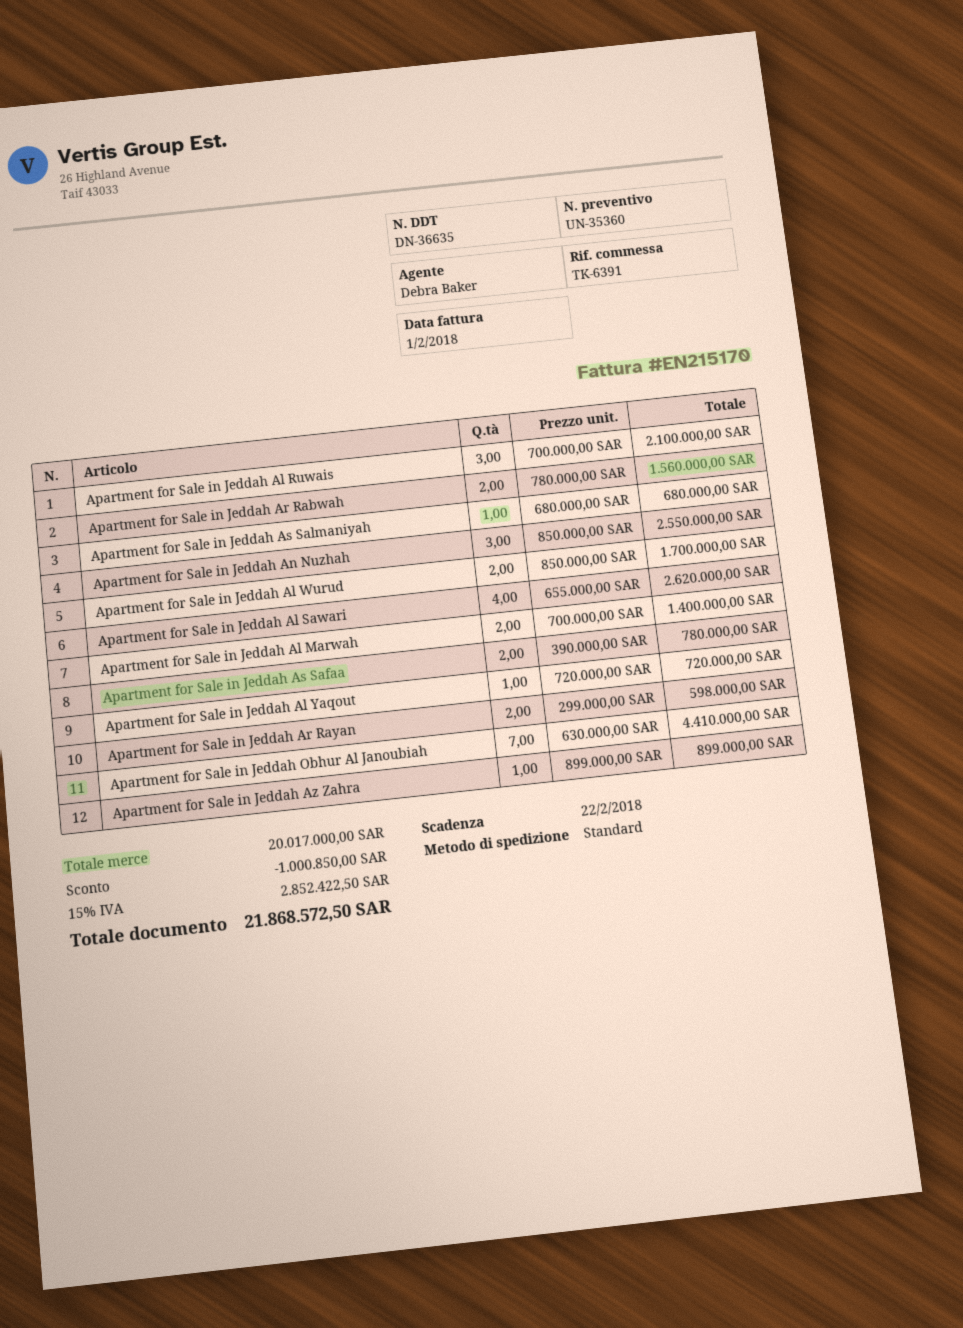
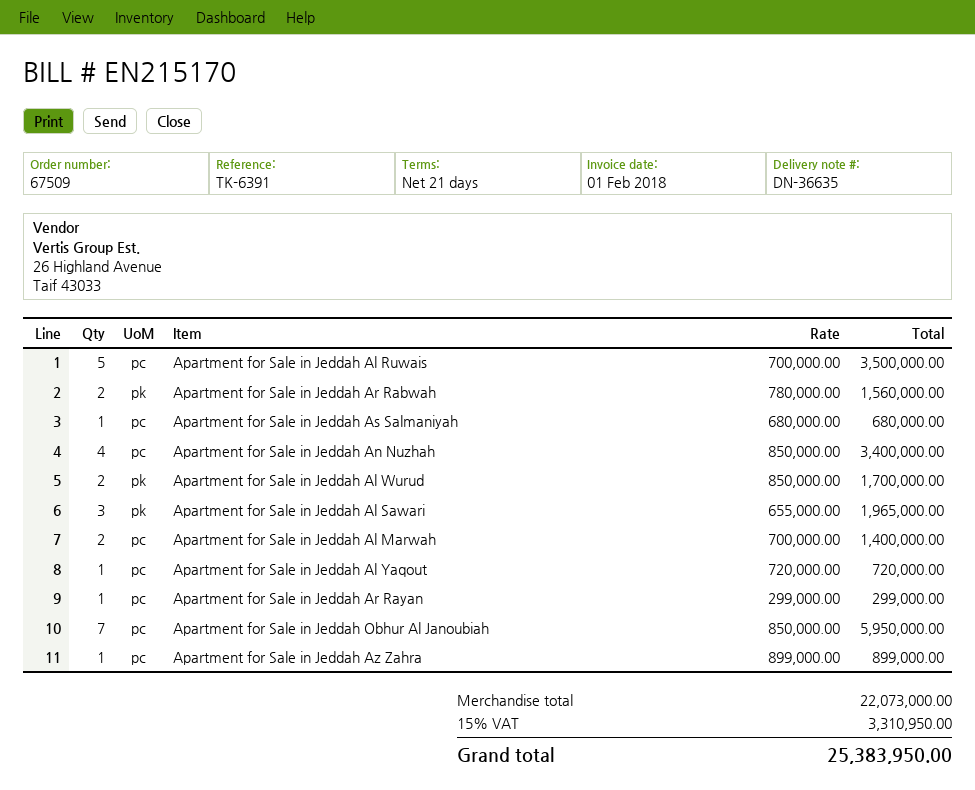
Apartment for Sale in Jeddah Al Ruwais: 3 x 700000.00 = 2100000.00 -> 5 x 700000.00 = 3500000.00
Apartment for Sale in Jeddah An Nuzhah: 3 x 850000.00 = 2550000.00 -> 4 x 850000.00 = 3400000.00
Apartment for Sale in Jeddah Al Sawari: 4 x 655000.00 = 2620000.00 -> 3 x 655000.00 = 1965000.00
Apartment for Sale in Jeddah As Safaa: 2 x 390000.00 = 780000.00 -> none
Apartment for Sale in Jeddah Ar Rayan: 2 x 299000.00 = 598000.00 -> 1 x 299000.00 = 299000.00
Apartment for Sale in Jeddah Obhur Al Janoubiah: 7 x 630000.00 = 4410000.00 -> 7 x 850000.00 = 5950000.00
subtotal: 20017000.00 -> 22073000.00
discount: 1000850.00 -> none
tax: 15% = 2852422.50 -> 15% = 3310950.00
total: 21868572.50 -> 25383950.00

